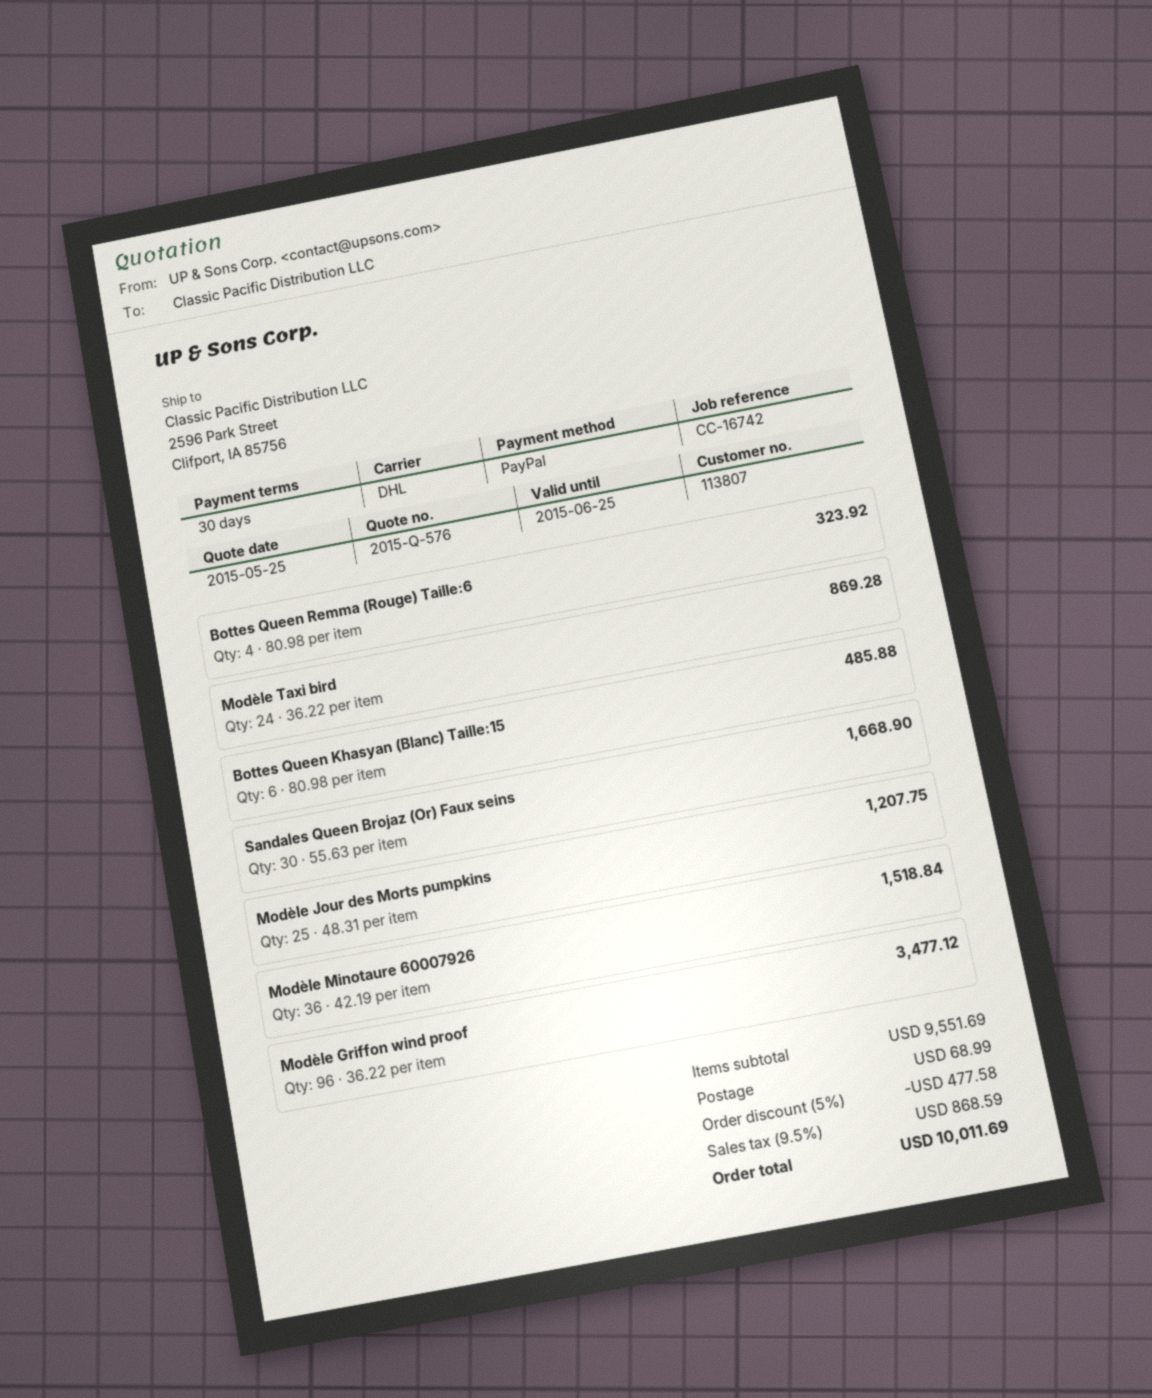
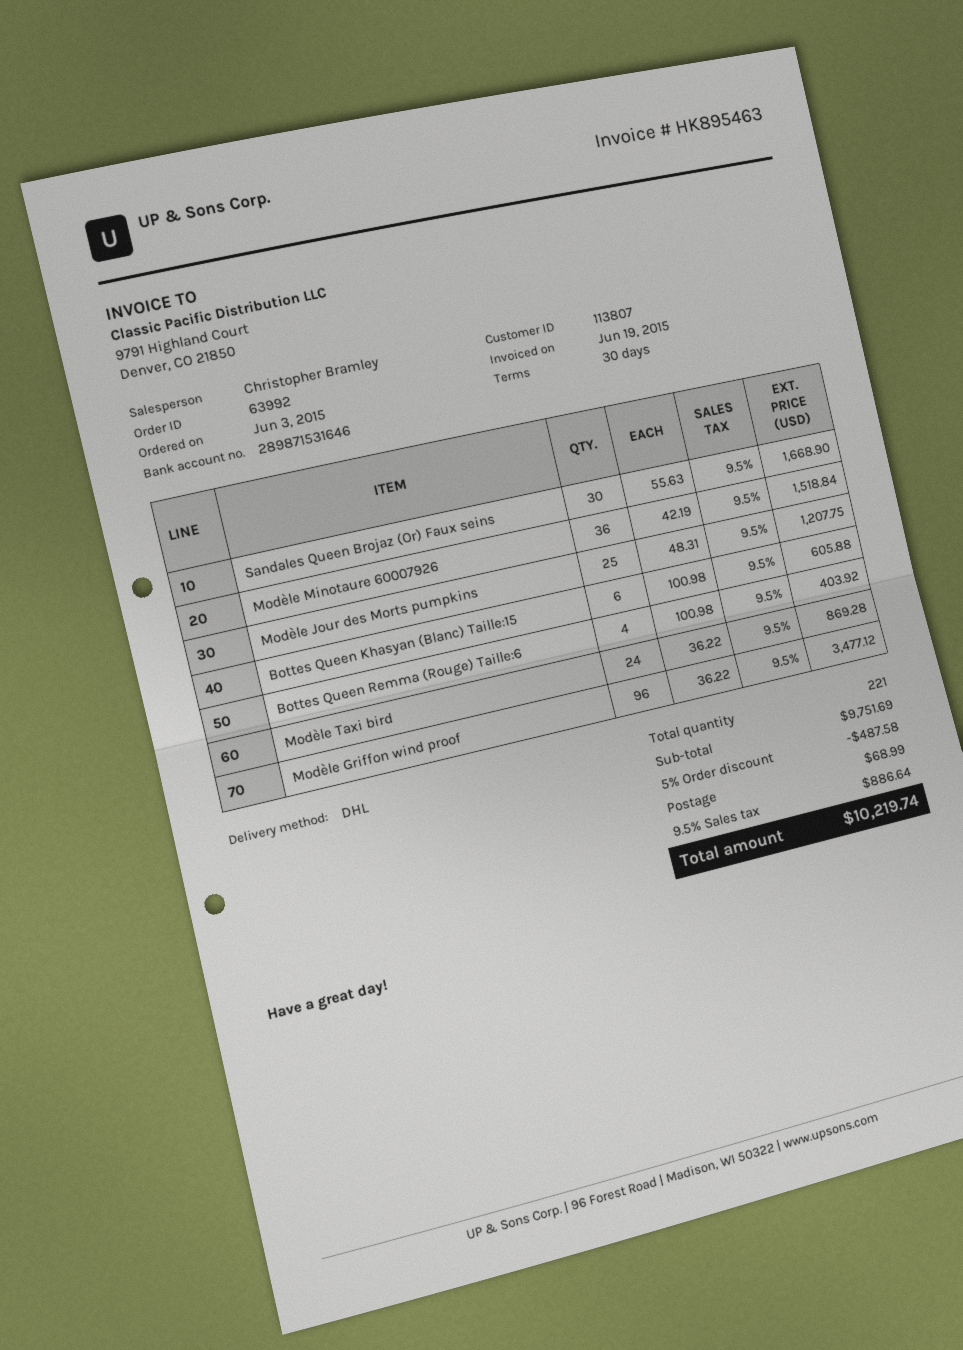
Bottes Queen Remma (Rouge) Taille:6: 4 x 80.98 = 323.92 -> 4 x 100.98 = 403.92
Bottes Queen Khasyan (Blanc) Taille:15: 6 x 80.98 = 485.88 -> 6 x 100.98 = 605.88
subtotal: 9551.69 -> 9751.69
discount: 5% = 477.58 -> 5% = 487.58
tax: 9.5% = 868.59 -> 9.5% = 886.64
total: 10011.69 -> 10219.74

